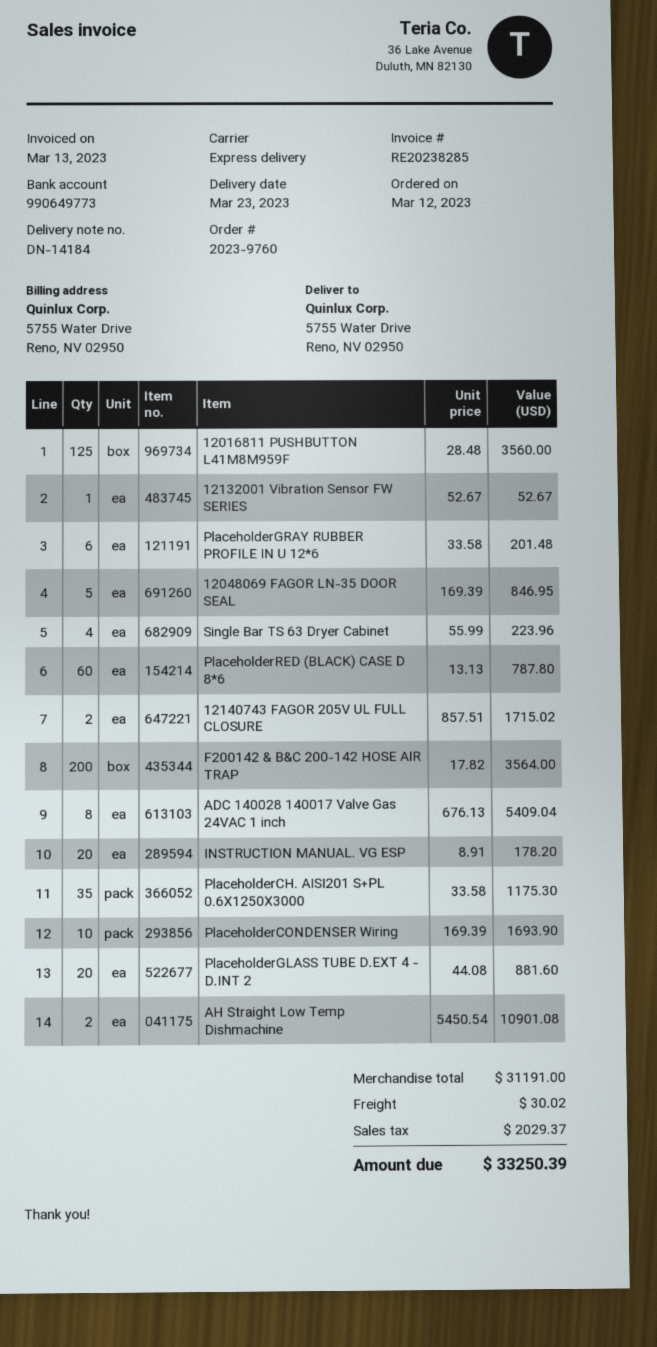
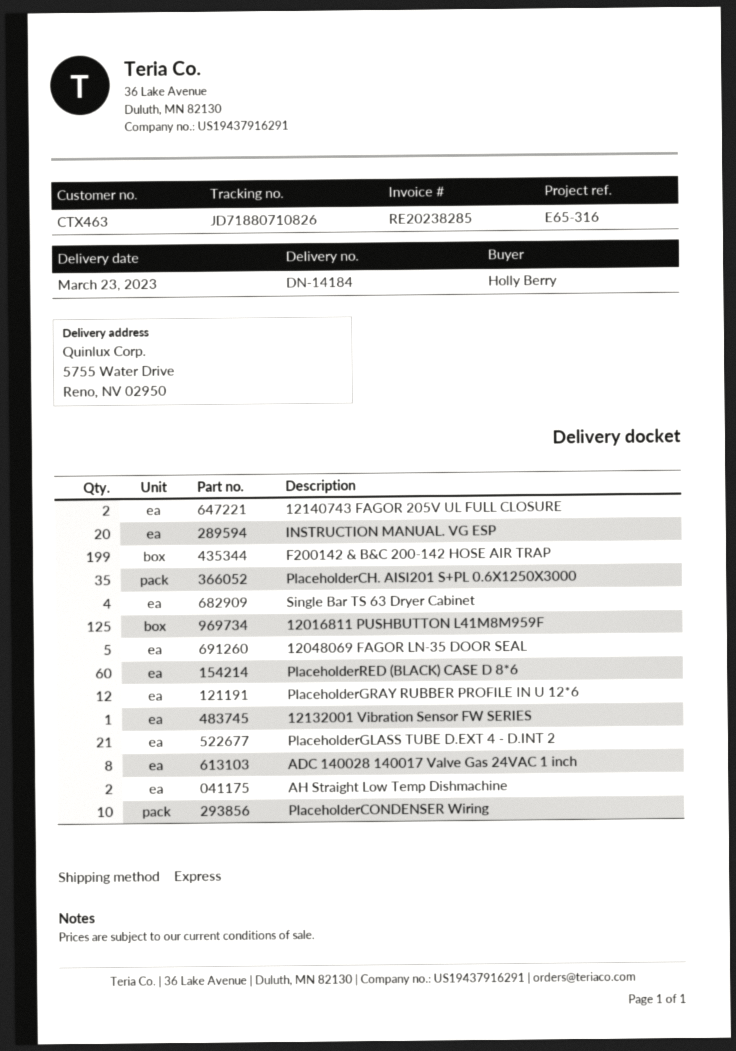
PlaceholderGRAY RUBBER PROFILE IN U 12*6: 6 -> 12
F200142 & B&C 200-142 HOSE AIR TRAP: 200 -> 199
PlaceholderGLASS TUBE D.EXT 4 - D.INT 2: 20 -> 21

